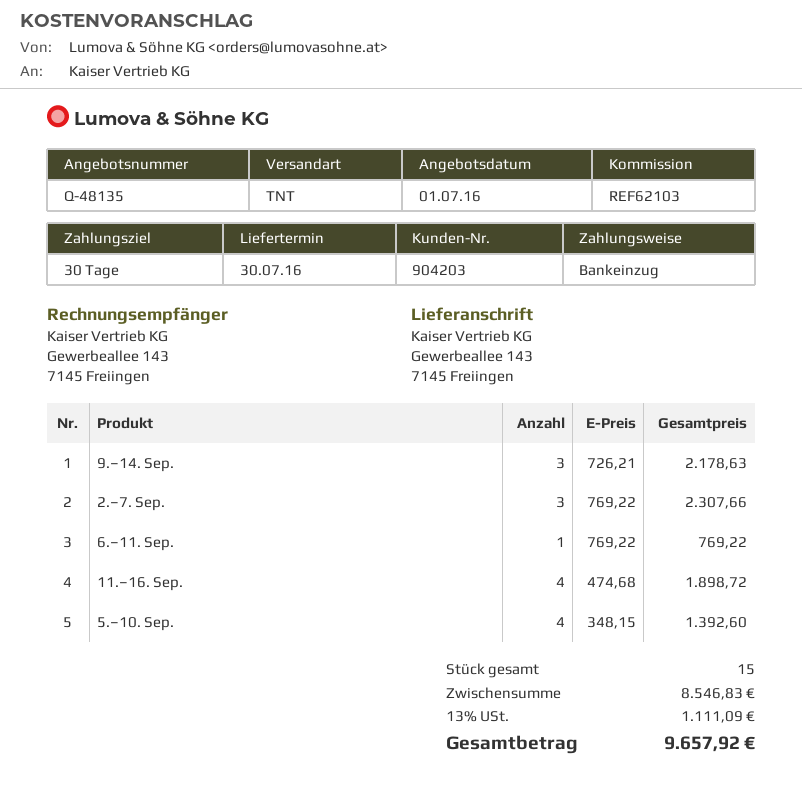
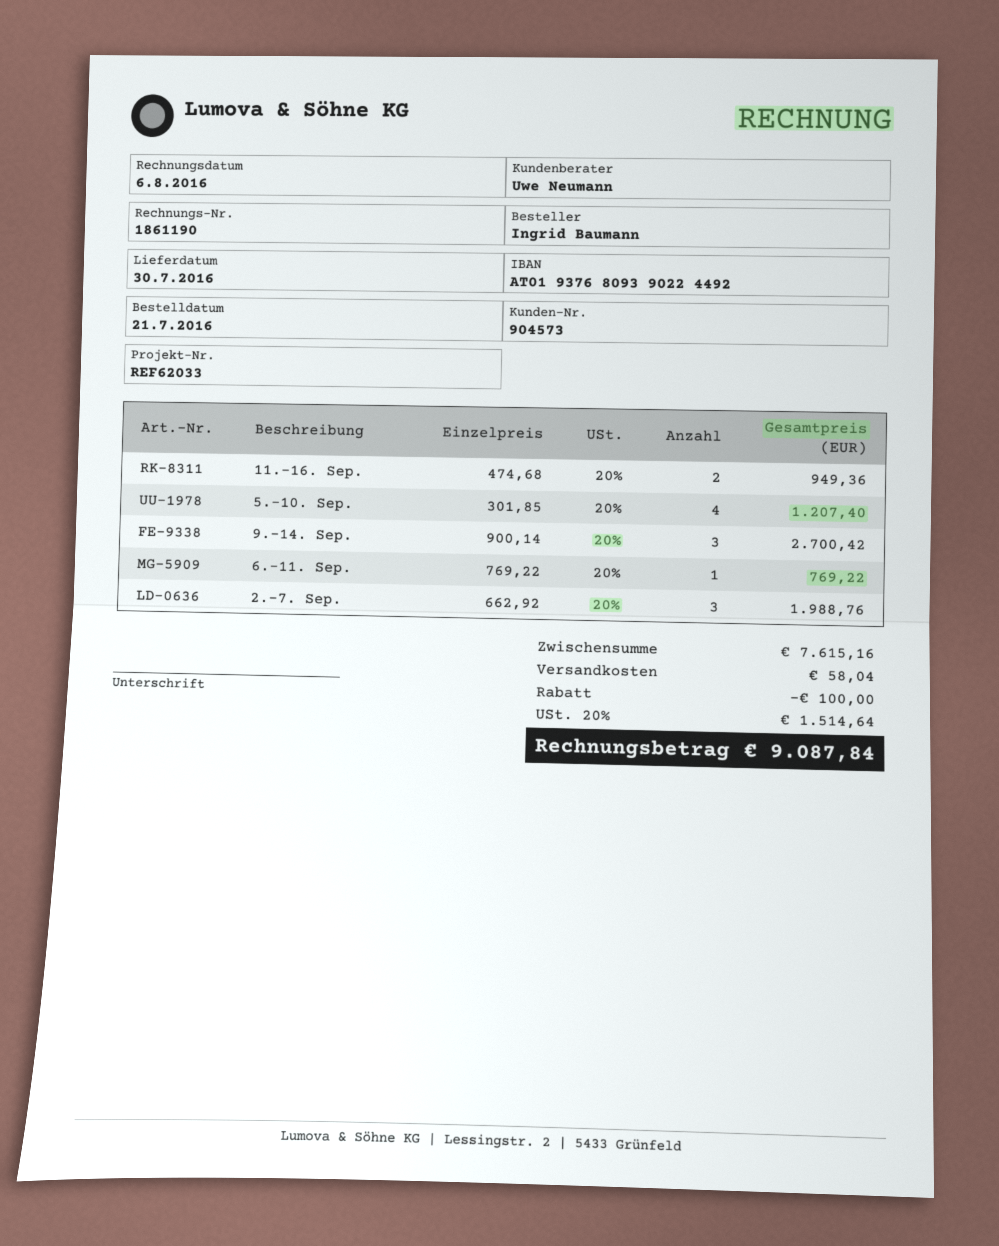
customer number: 904203 -> 904573
reference: REF62103 -> REF62033
9.–14. Sep.: 3 x 726.21 = 2178.63 -> 3 x 900.14 = 2700.42
2.–7. Sep.: 3 x 769.22 = 2307.66 -> 3 x 662.92 = 1988.76
11.–16. Sep.: 4 x 474.68 = 1898.72 -> 2 x 474.68 = 949.36
5.–10. Sep.: 4 x 348.15 = 1392.60 -> 4 x 301.85 = 1207.40
subtotal: 8546.83 -> 7615.16
discount: none -> 100.00
shipping: none -> 58.04
tax: 13% = 1111.09 -> 20% = 1514.64
total: 9657.92 -> 9087.84

